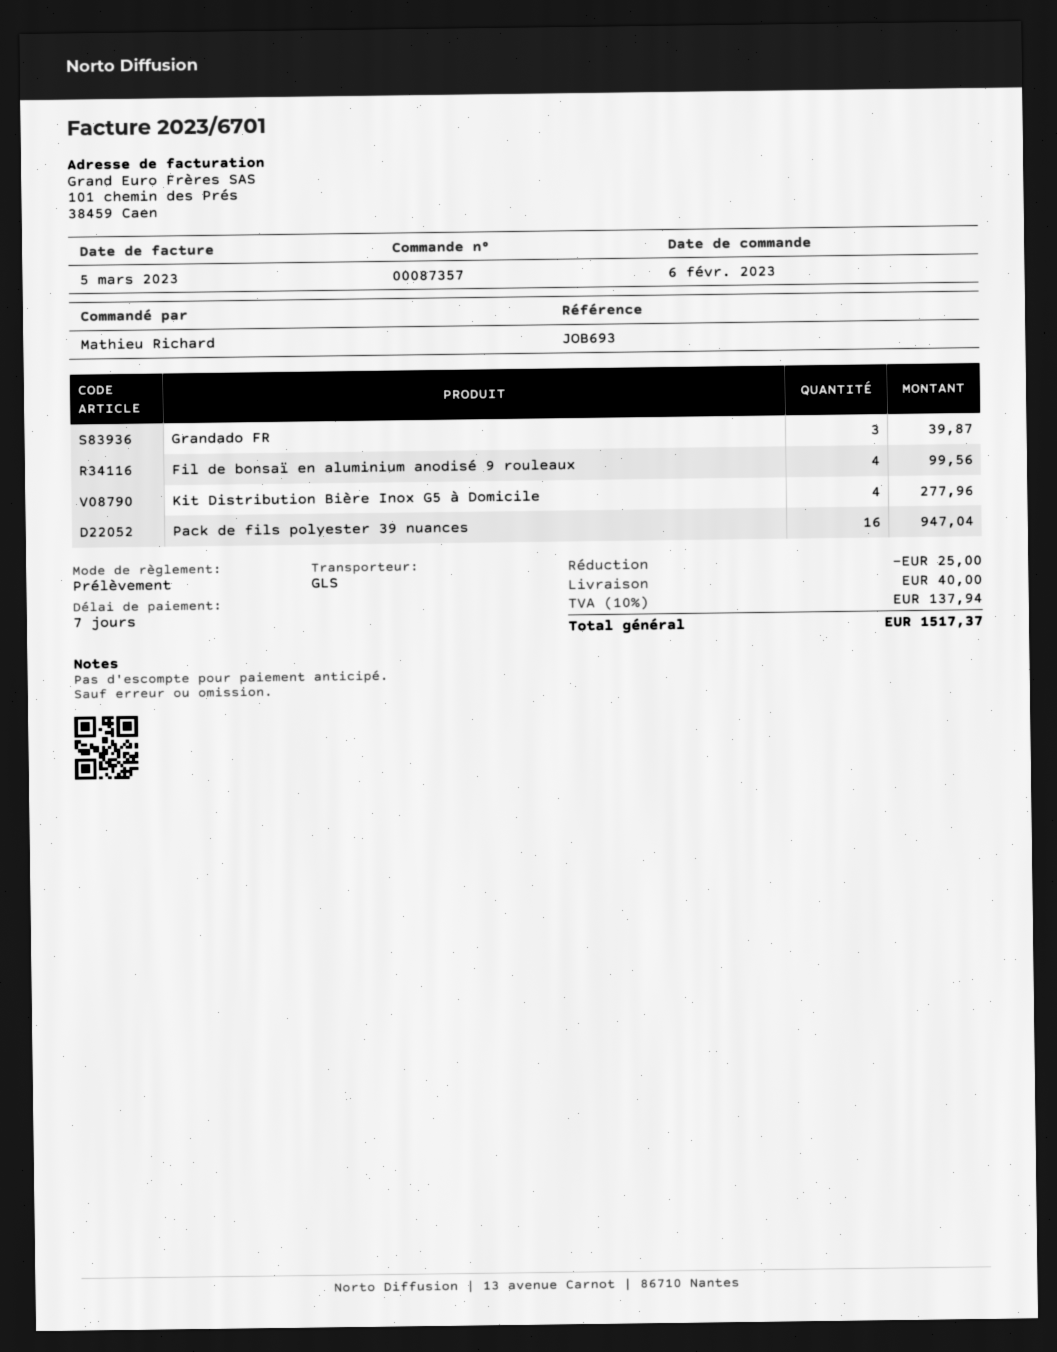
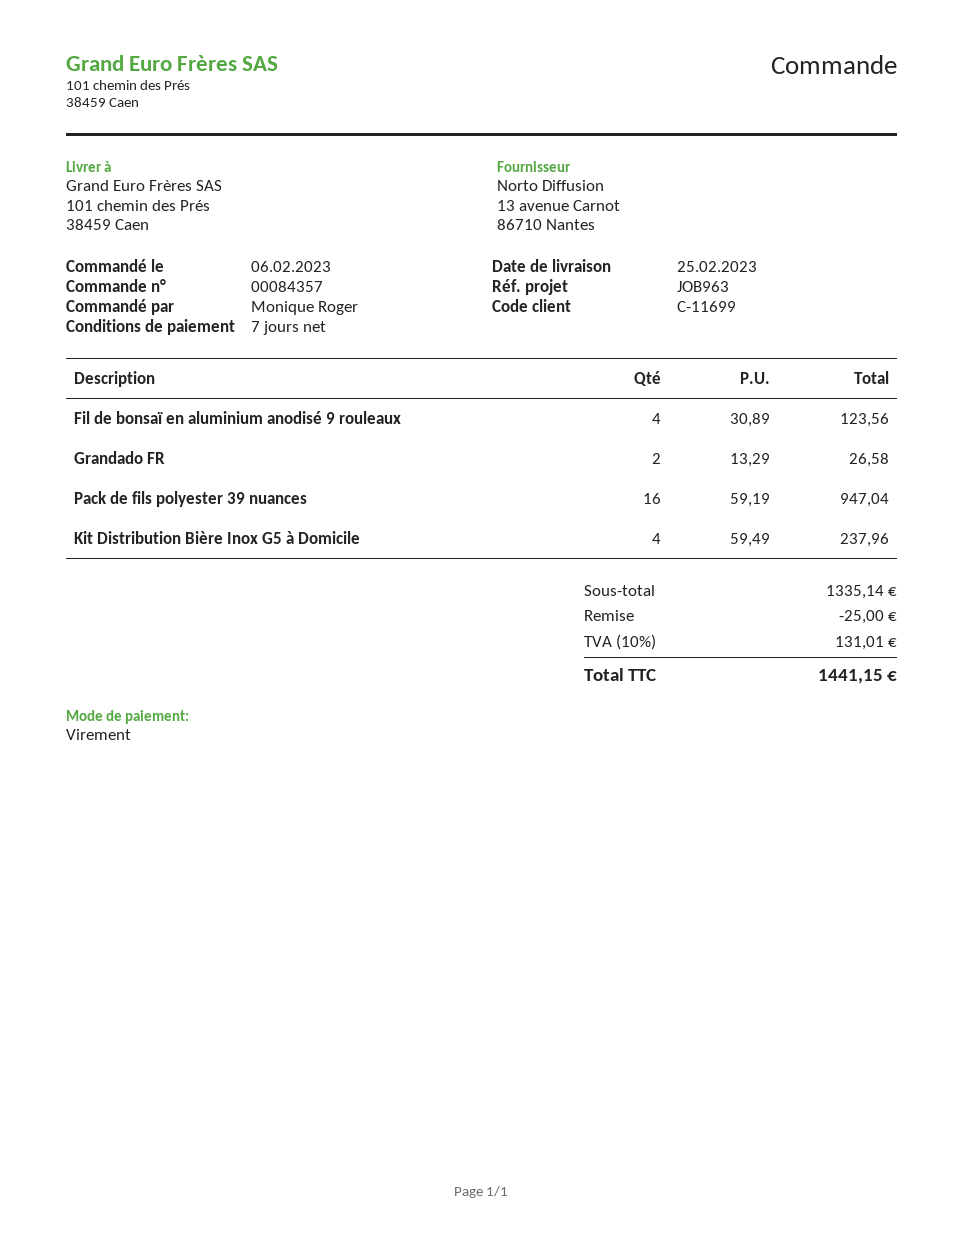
order number: 00087357 -> 00084357
reference: JOB693 -> JOB963
ordered by: Mathieu Richard -> Monique Roger
payment method: direct debit -> bank transfer
Grandado FR: 3 for 39.87 -> 2 for 26.58
Fil de bonsaï en aluminium anodisé 9 rouleaux: 4 for 99.56 -> 4 for 123.56
Kit Distribution Bière Inox G5 à Domicile: 4 for 277.96 -> 4 for 237.96
shipping: 40.00 -> none
tax: 10% = 137.94 -> 10% = 131.01
total: 1517.37 -> 1441.15

